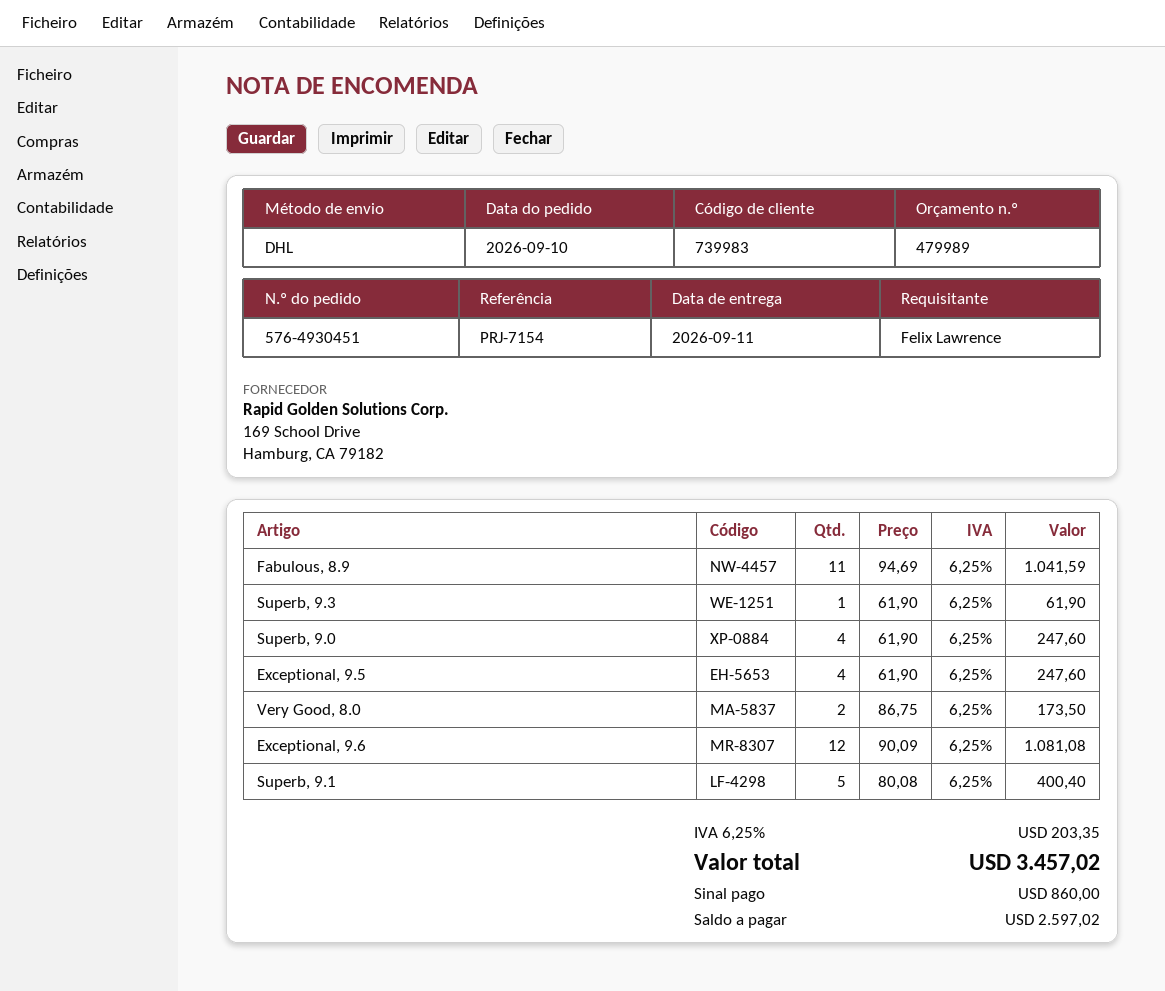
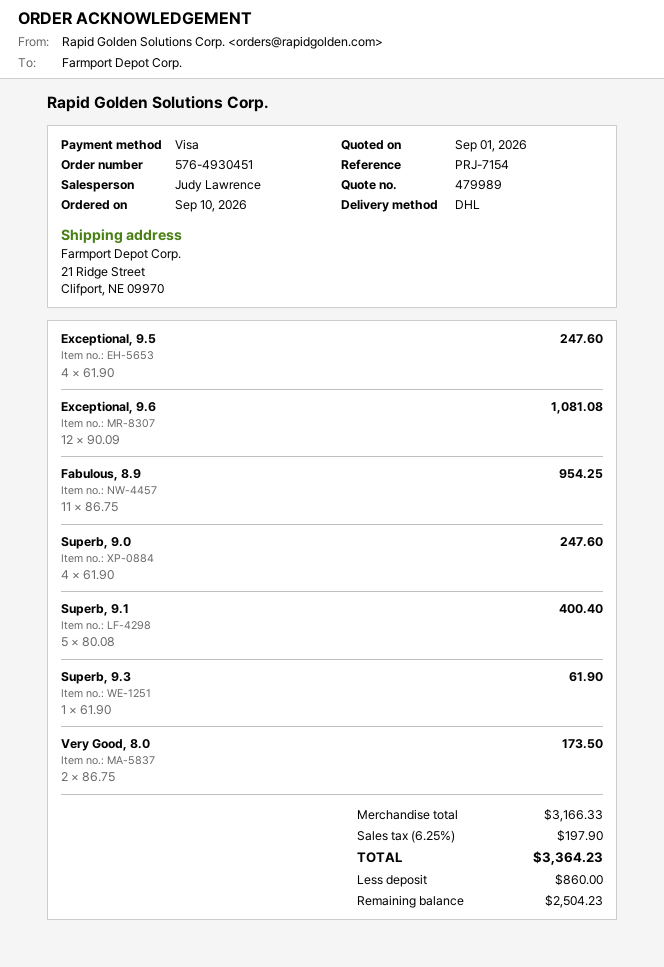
Fabulous, 8.9: 11 x 94.69 = 1041.59 -> 11 x 86.75 = 954.25
tax: 6.25% = 203.35 -> 6.25% = 197.90
total: 3457.02 -> 3364.23
balance: 2597.02 -> 2504.23

